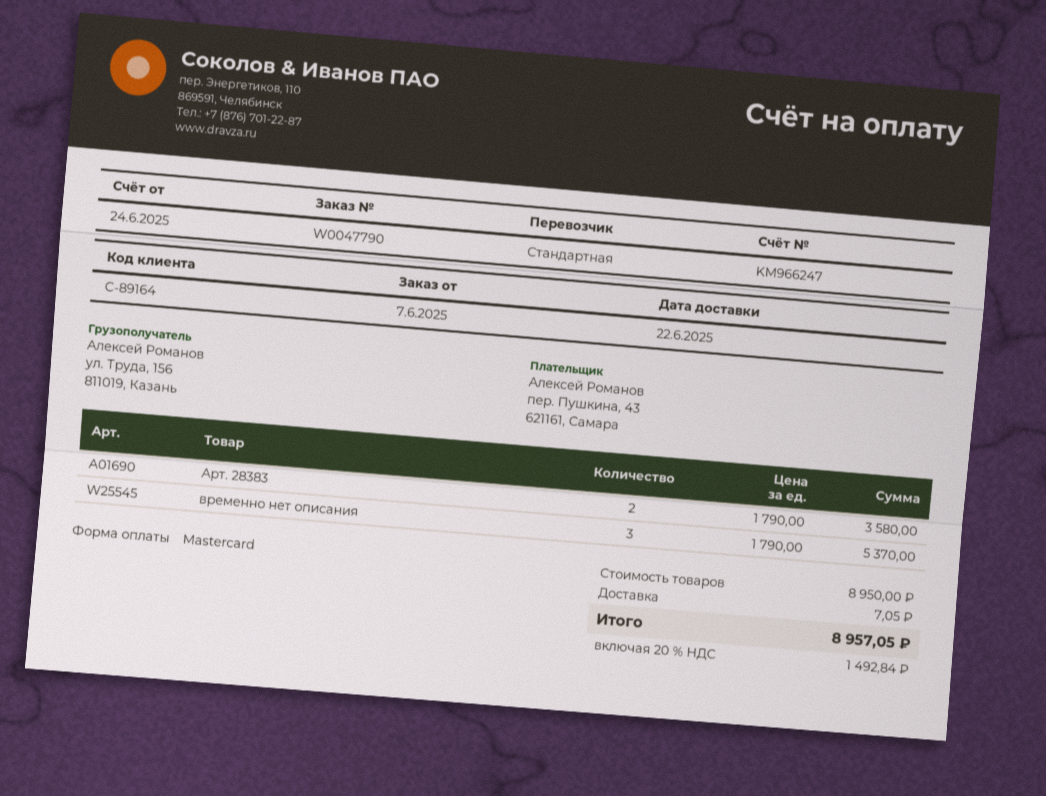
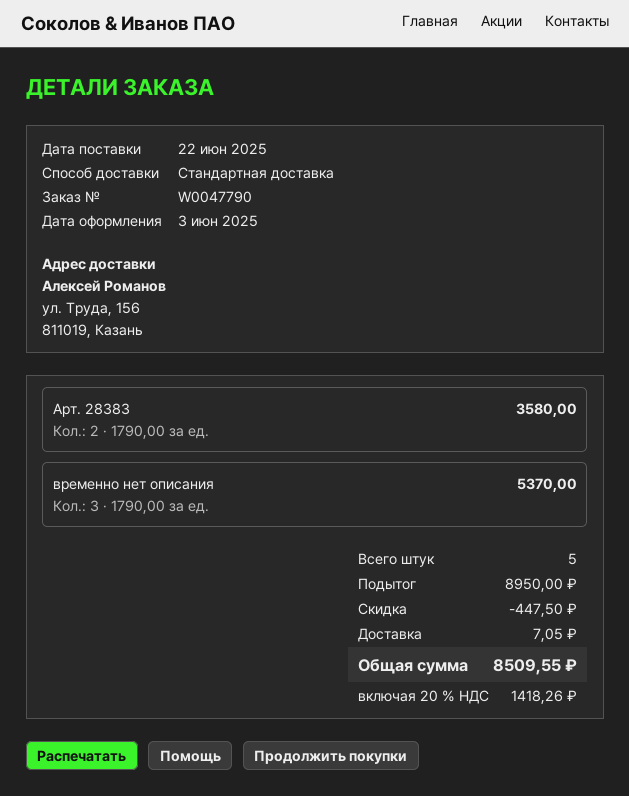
order date: 2025-06-07 -> 2025-06-03
discount: none -> 447.50
tax: 20% = 1492.84 -> 20% = 1418.26
total: 8957.05 -> 8509.55

